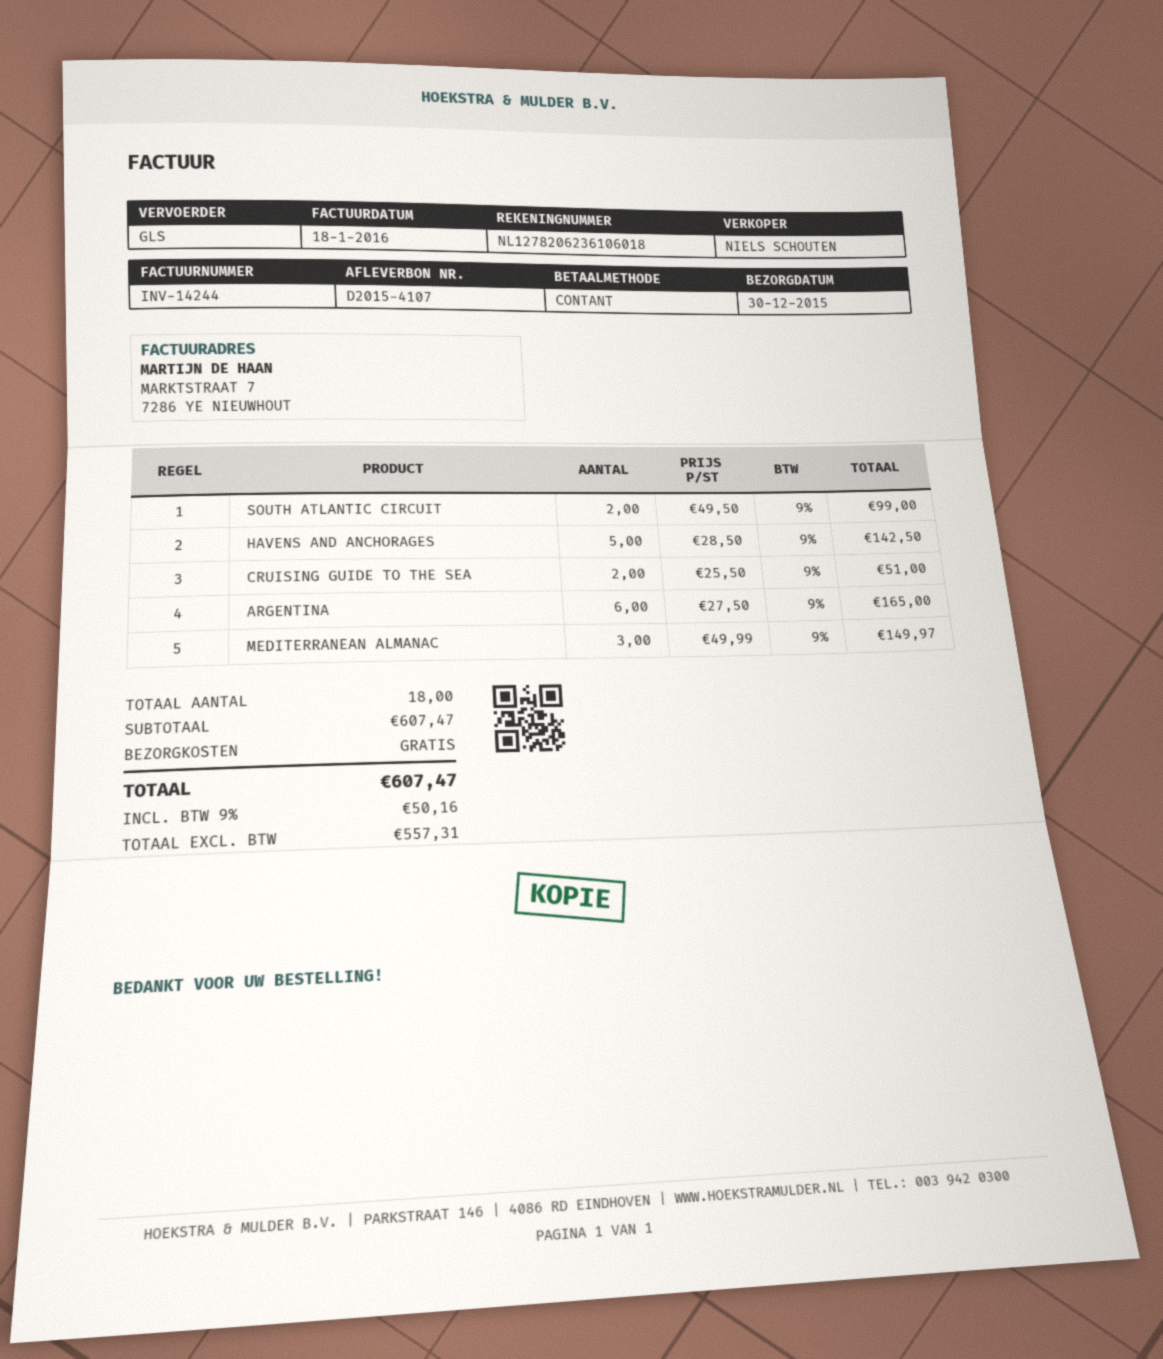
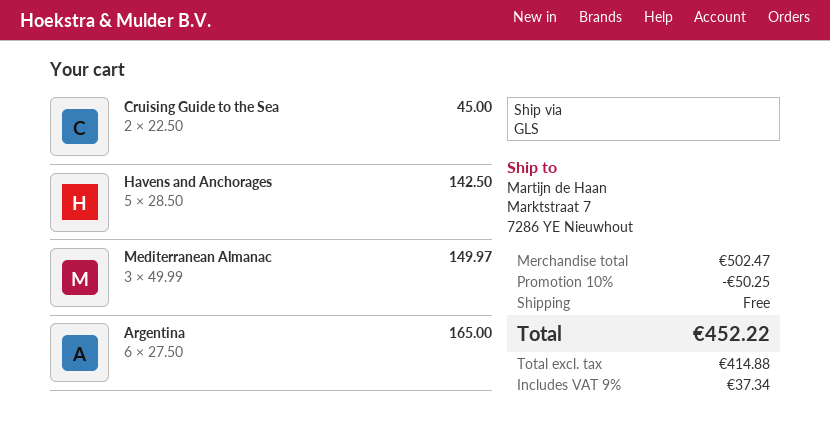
SOUTH ATLANTIC CIRCUIT: 2 x 49.50 = 99.00 -> none
CRUISING GUIDE TO THE SEA: 2 x 25.50 = 51.00 -> 2 x 22.50 = 45.00
subtotal: 607.47 -> 502.47
discount: none -> 10% = 50.25
net: 557.31 -> 414.88
tax: 9% = 50.16 -> 9% = 37.34
total: 607.47 -> 452.22

